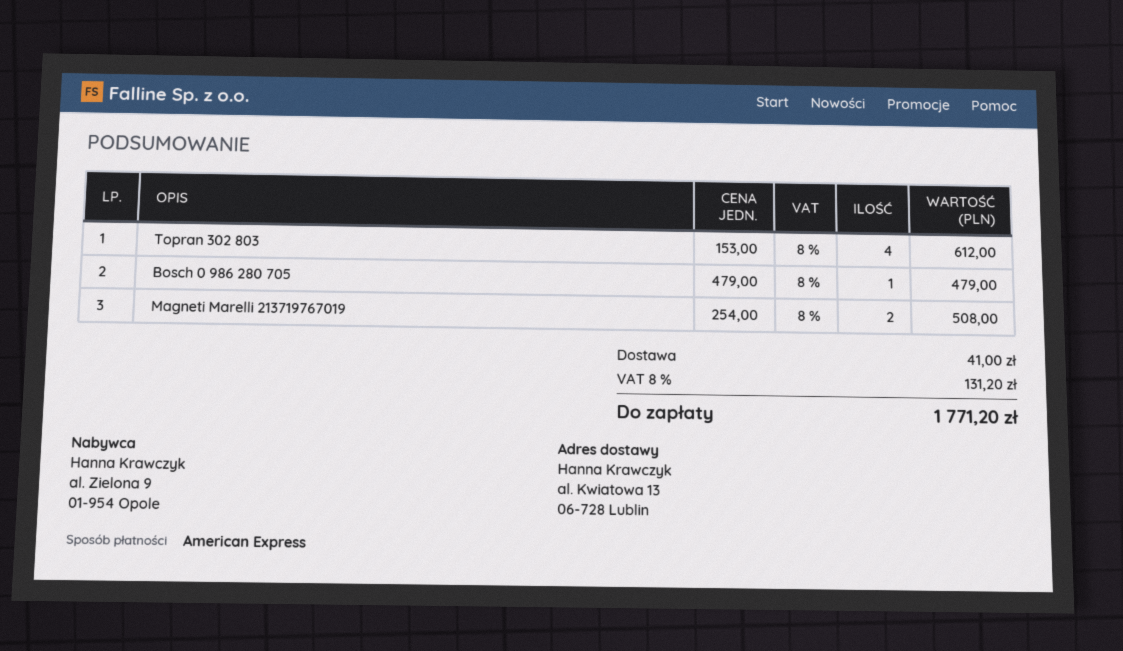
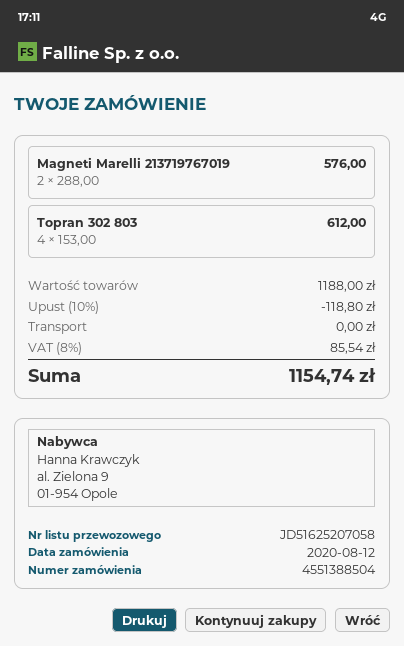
Bosch 0 986 280 705: 1 x 479.00 = 479.00 -> none
Magneti Marelli 213719767019: 2 x 254.00 = 508.00 -> 2 x 288.00 = 576.00
discount: none -> 10% = 118.80
shipping: 41.00 -> 0.00
tax: 8% = 131.20 -> 8% = 85.54
total: 1771.20 -> 1154.74

